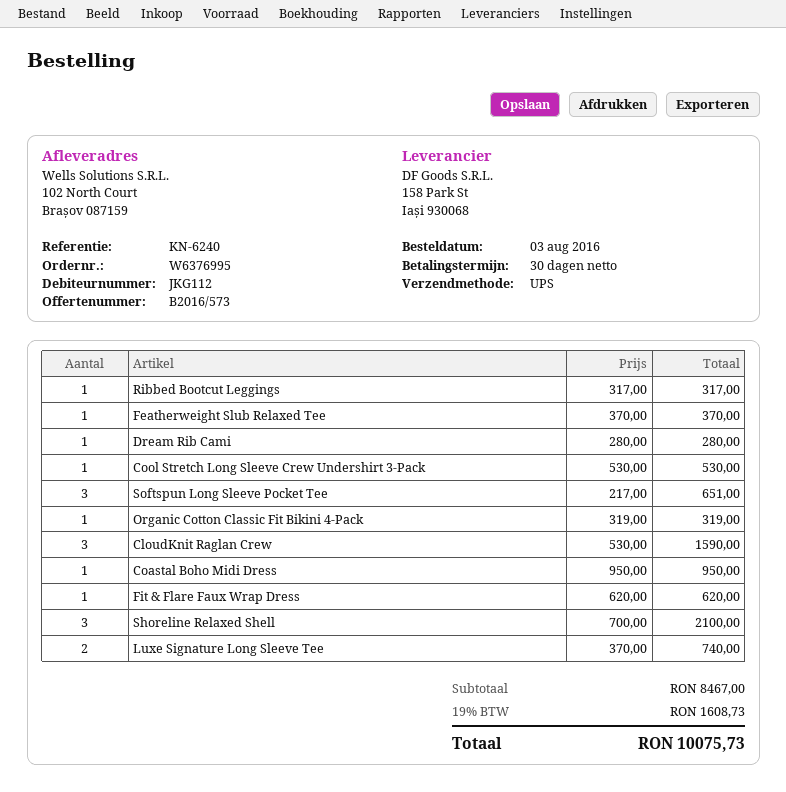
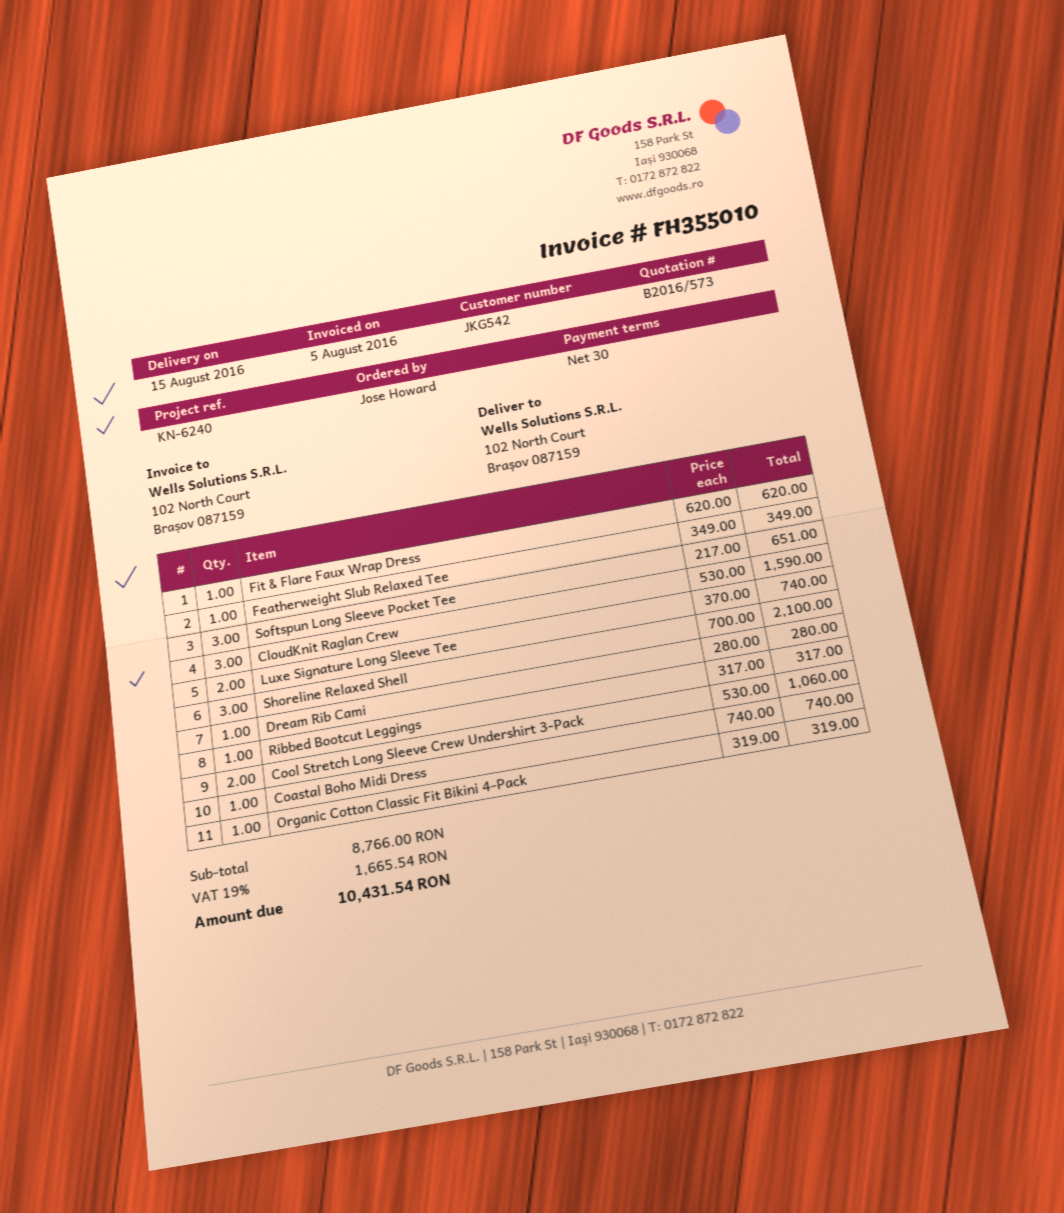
customer number: JKG112 -> JKG542
Featherweight Slub Relaxed Tee: 1 x 370.00 = 370.00 -> 1 x 349.00 = 349.00
Cool Stretch Long Sleeve Crew Undershirt 3-Pack: 1 x 530.00 = 530.00 -> 2 x 530.00 = 1060.00
Coastal Boho Midi Dress: 1 x 950.00 = 950.00 -> 1 x 740.00 = 740.00
subtotal: 8467.00 -> 8766.00
tax: 19% = 1608.73 -> 19% = 1665.54
total: 10075.73 -> 10431.54

